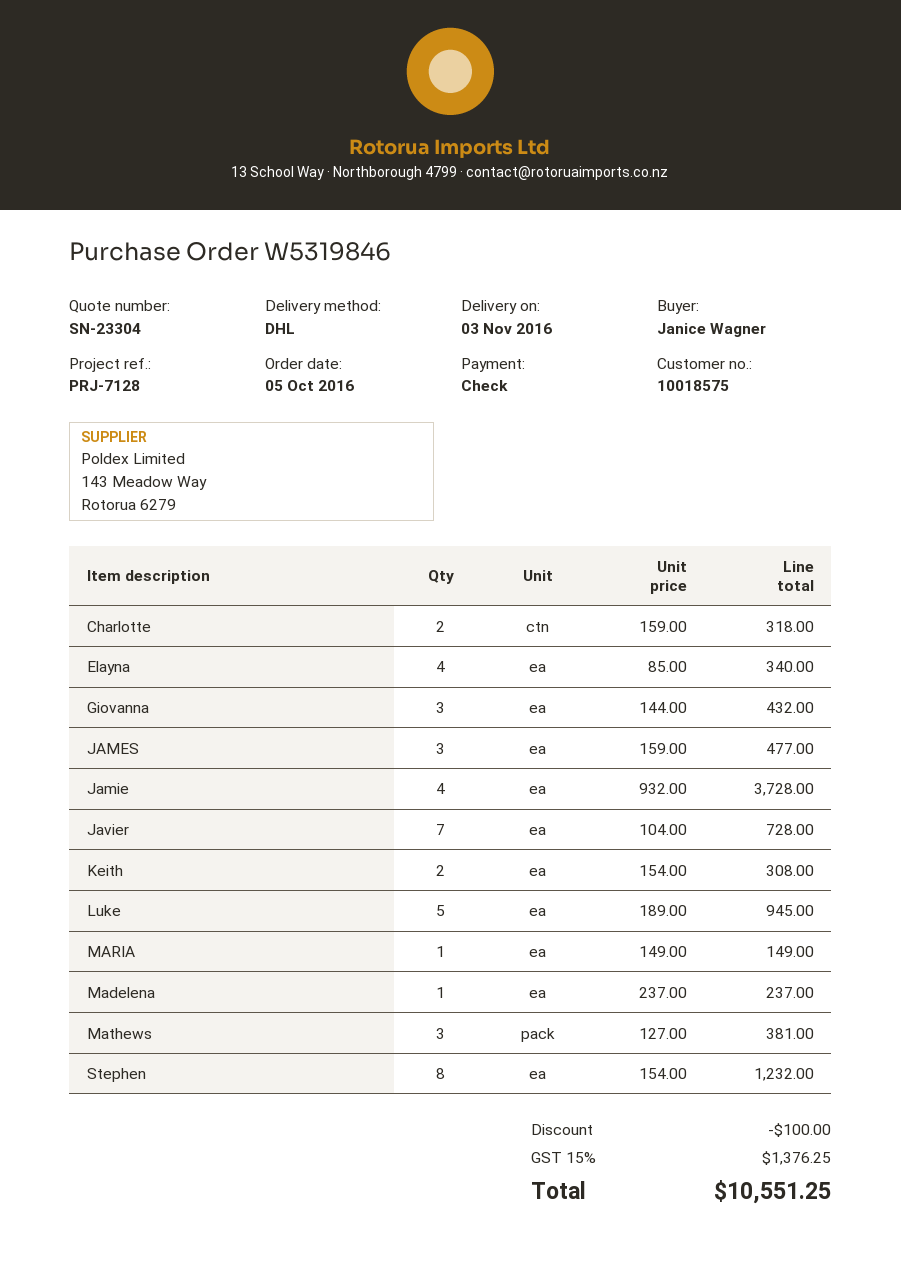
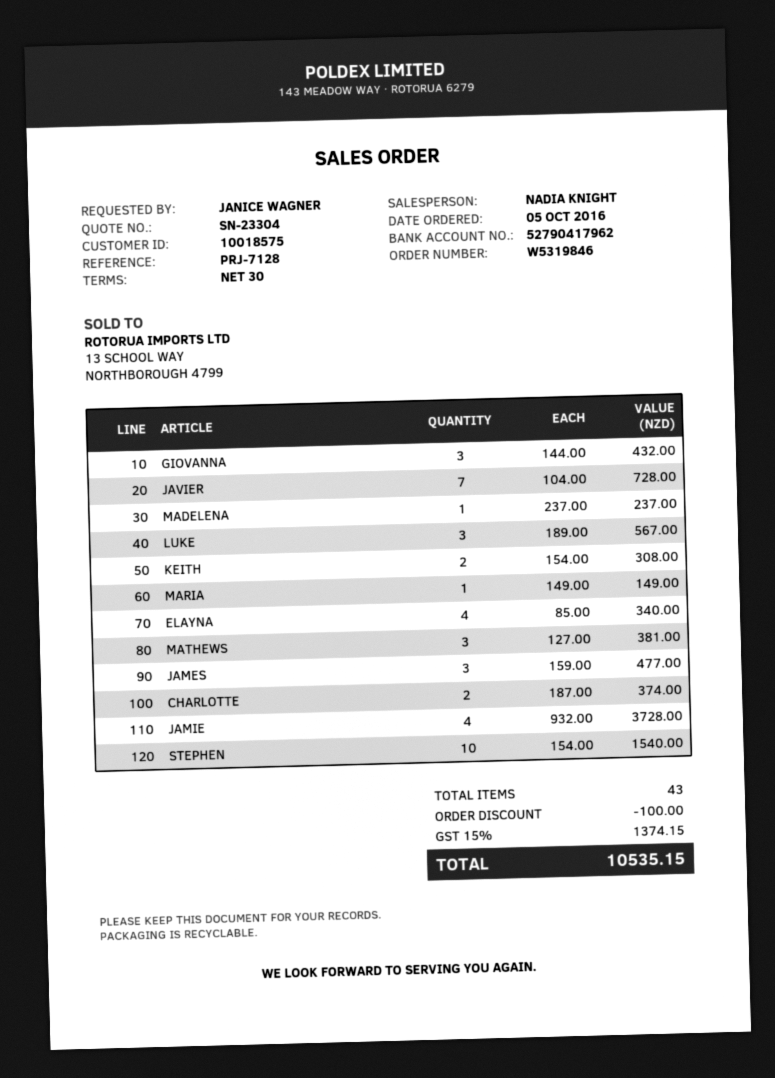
Charlotte: 2 x 159.00 = 318.00 -> 2 x 187.00 = 374.00
Luke: 5 x 189.00 = 945.00 -> 3 x 189.00 = 567.00
Stephen: 8 x 154.00 = 1232.00 -> 10 x 154.00 = 1540.00
tax: 15% = 1376.25 -> 15% = 1374.15
total: 10551.25 -> 10535.15

